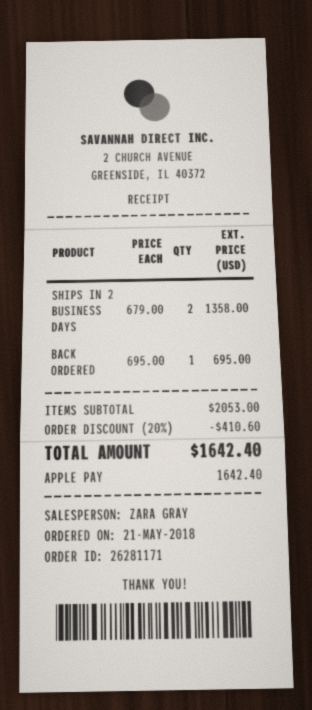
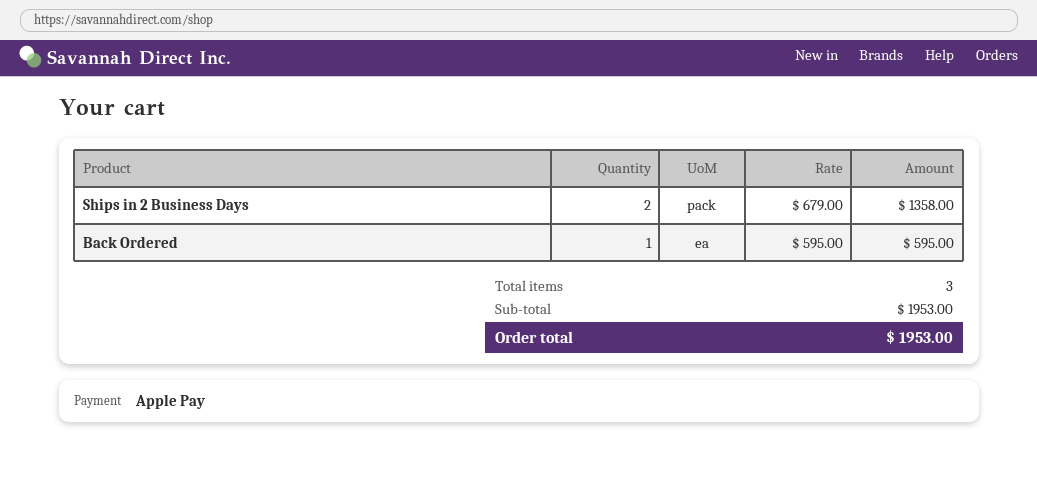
BACK ORDERED: 1 x 695.00 = 695.00 -> 1 x 595.00 = 595.00
subtotal: 2053.00 -> 1953.00
discount: 20% = 410.60 -> none
total: 1642.40 -> 1953.00

